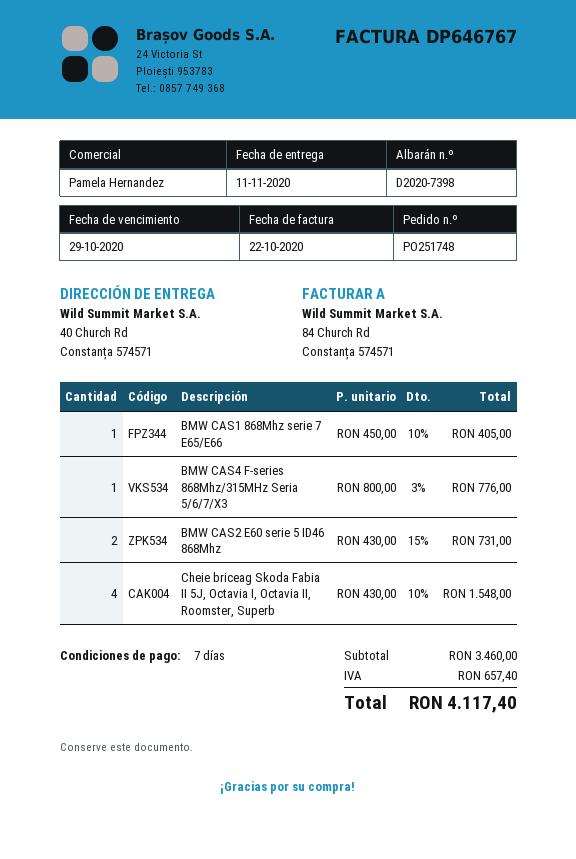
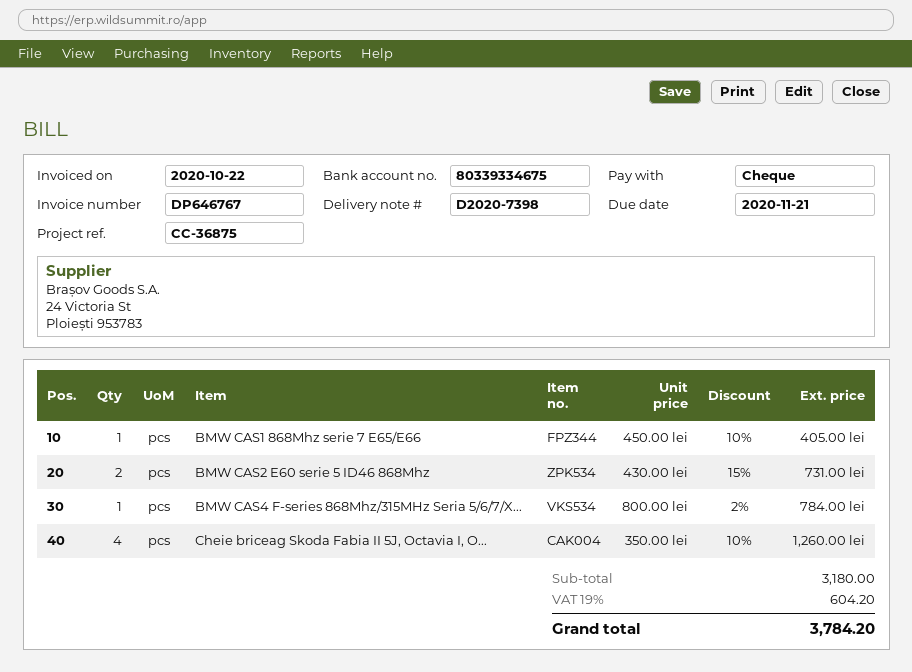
due date: 2020-10-29 -> 2020-11-21
BMW CAS4 F-series 868Mhz/315MHz Seria 5/6/7/X3: 1 x 800.00 - 3% = 776.00 -> 1 x 800.00 - 2% = 784.00
Cheie briceag Skoda Fabia II 5J, Octavia I, Octavia II, Roomster, Superb: 4 x 430.00 - 10% = 1548.00 -> 4 x 350.00 - 10% = 1260.00
subtotal: 3460.00 -> 3180.00
tax: 657.40 -> 604.20
total: 4117.40 -> 3784.20

